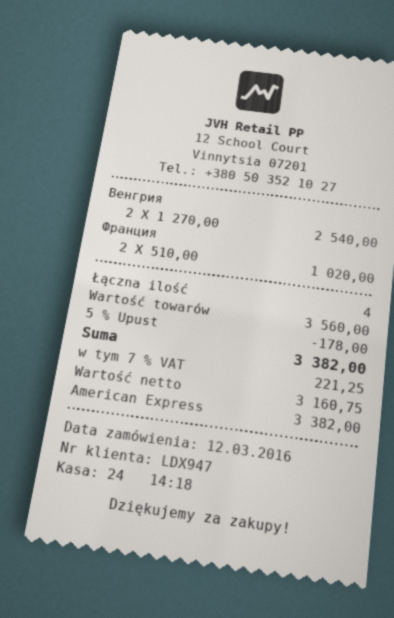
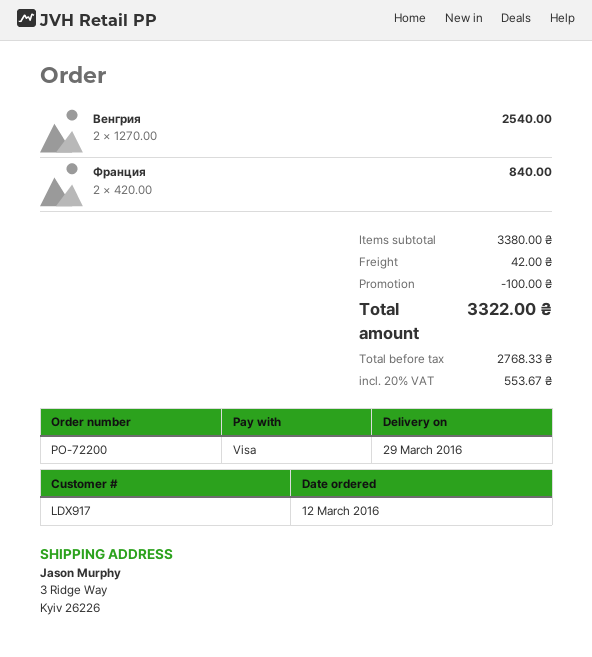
customer number: LDX947 -> LDX917
payment method: American Express -> Visa
Франция: 2 x 510.00 = 1020.00 -> 2 x 420.00 = 840.00
subtotal: 3560.00 -> 3380.00
discount: 178.00 -> 100.00
shipping: none -> 42.00
net: 3160.75 -> 2768.33
tax: 7% = 221.25 -> 20% = 553.67
total: 3382.00 -> 3322.00

